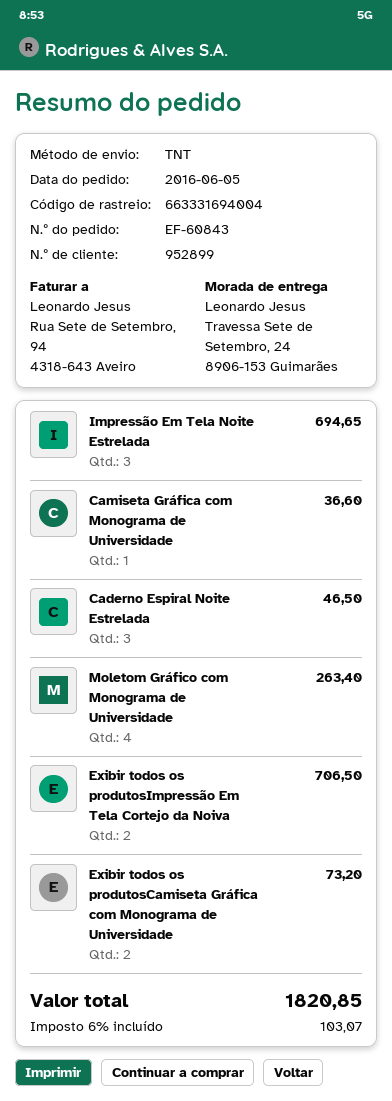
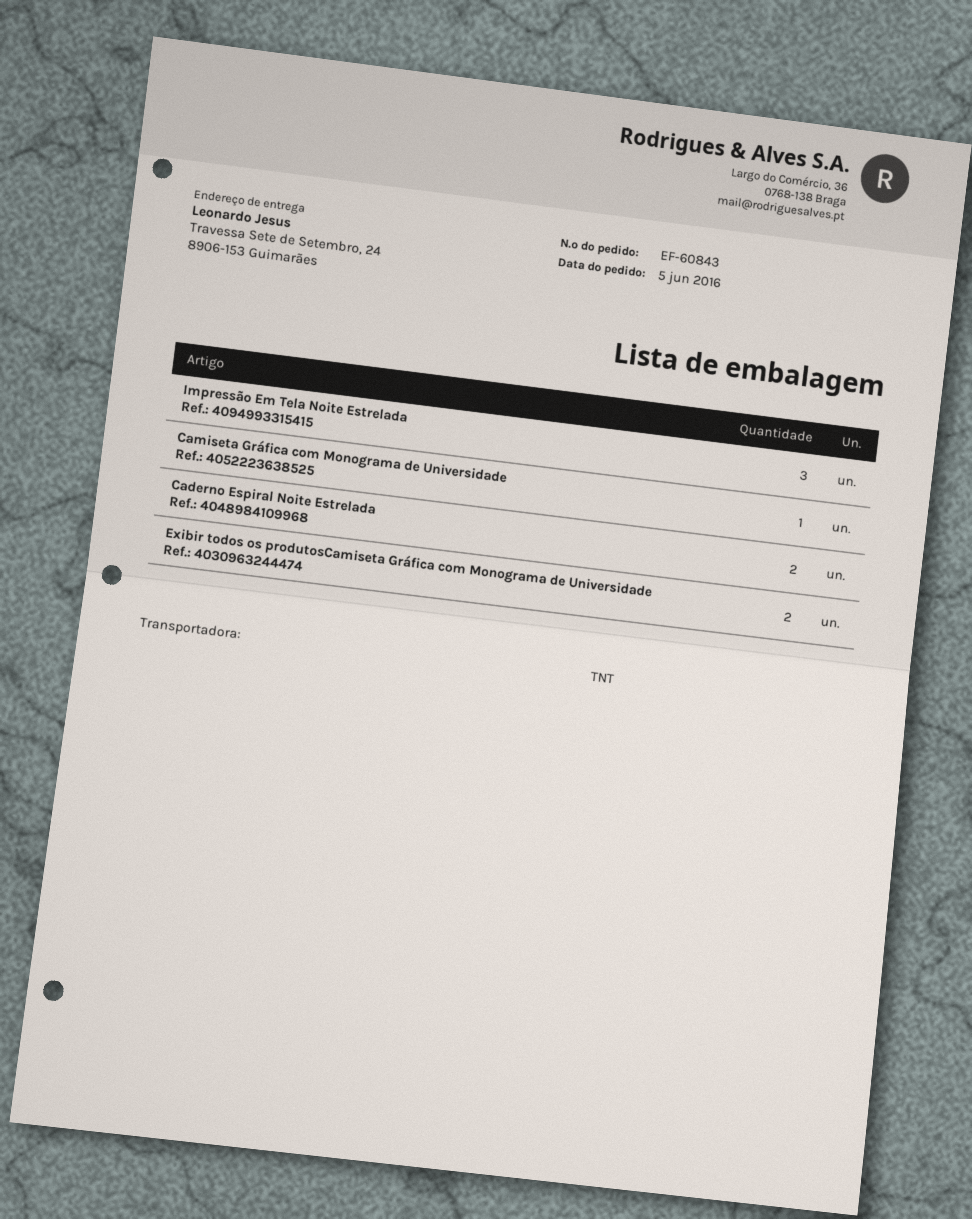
Caderno Espiral Noite Estrelada: 3 -> 2
Moletom Gráfico com Monograma de Universidade: 4 -> none
Exibir todos os produtosImpressão Em Tela Cortejo da Noiva: 2 -> none

